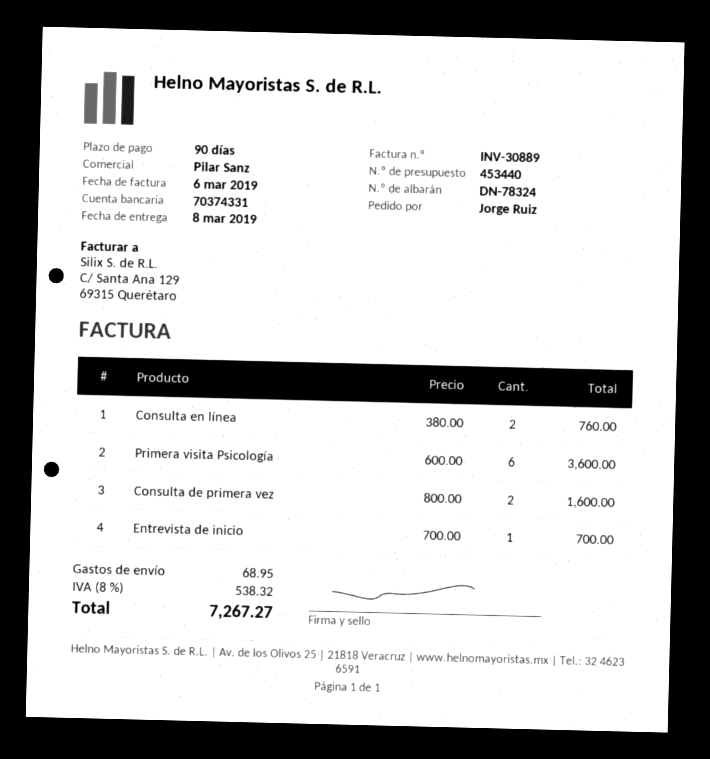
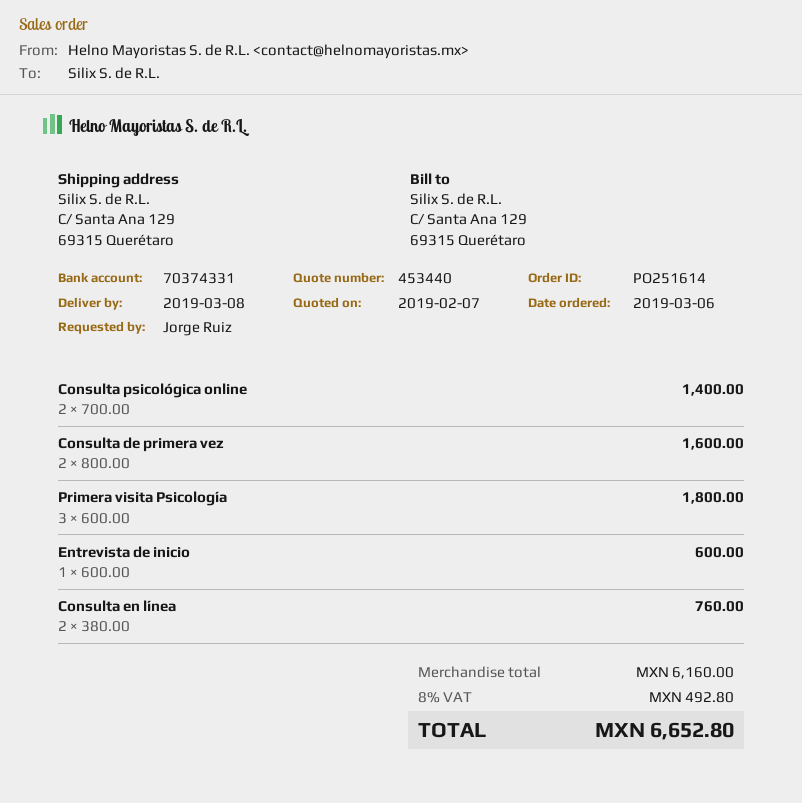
Primera visita Psicología: 6 x 600.00 = 3600.00 -> 3 x 600.00 = 1800.00
Entrevista de inicio: 1 x 700.00 = 700.00 -> 1 x 600.00 = 600.00
Consulta psicológica online: none -> 2 x 700.00 = 1400.00
shipping: 68.95 -> none
tax: 8% = 538.32 -> 8% = 492.80
total: 7267.27 -> 6652.80

